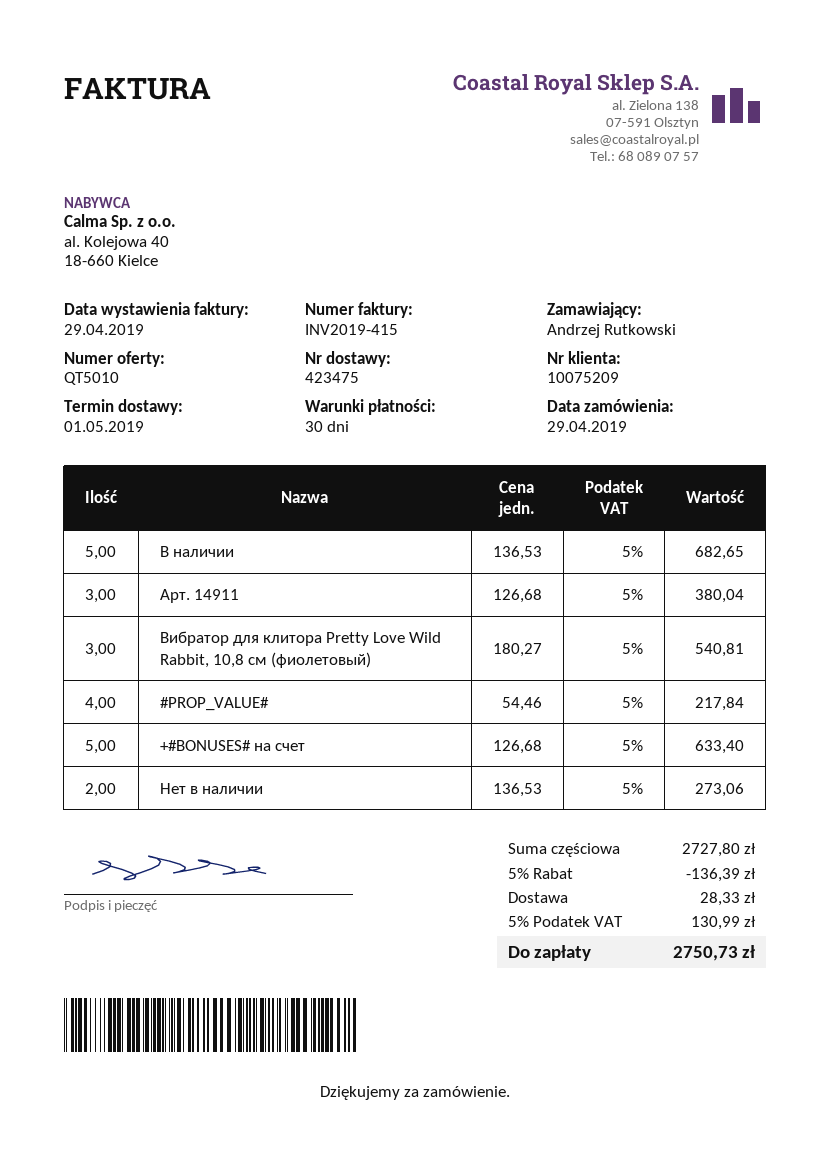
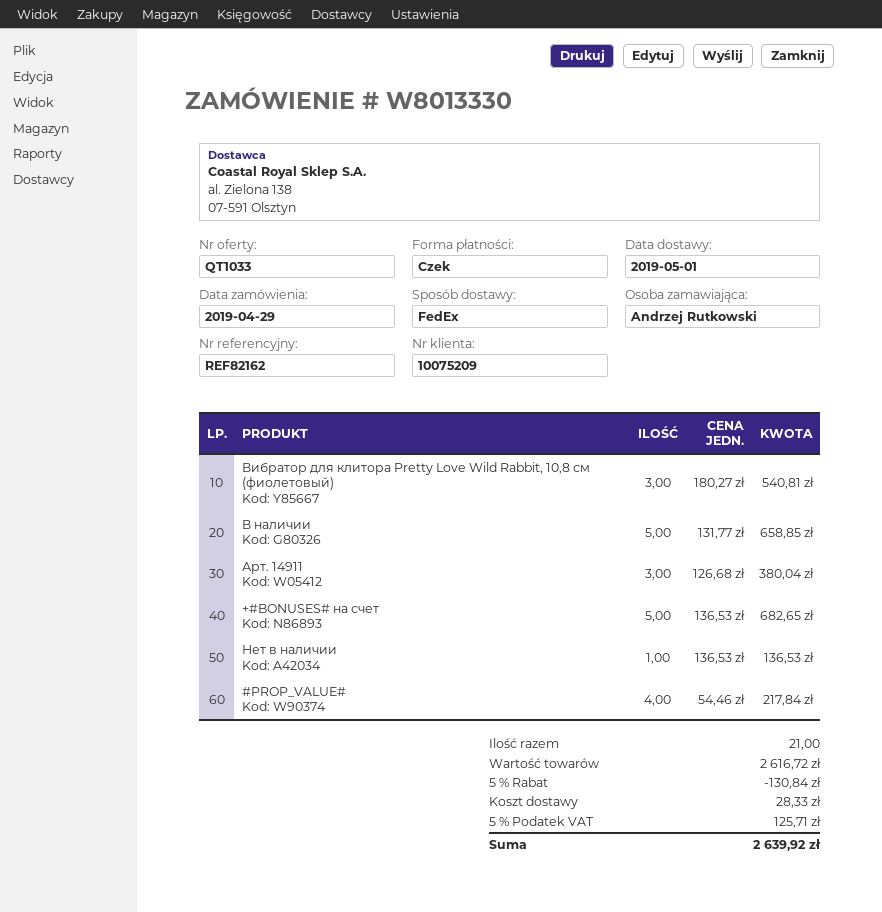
quote number: QT5010 -> QT1033
В наличии: 5 x 136.53 = 682.65 -> 5 x 131.77 = 658.85
+#BONUSES# на счет: 5 x 126.68 = 633.40 -> 5 x 136.53 = 682.65
Нет в наличии: 2 x 136.53 = 273.06 -> 1 x 136.53 = 136.53
subtotal: 2727.80 -> 2616.72
discount: 5% = 136.39 -> 5% = 130.84
tax: 5% = 130.99 -> 5% = 125.71
total: 2750.73 -> 2639.92

